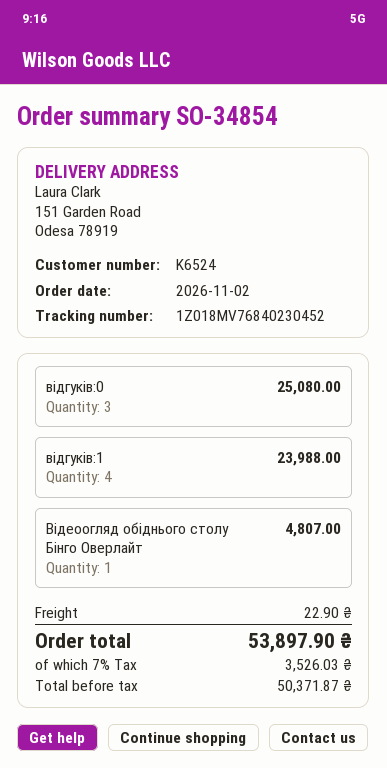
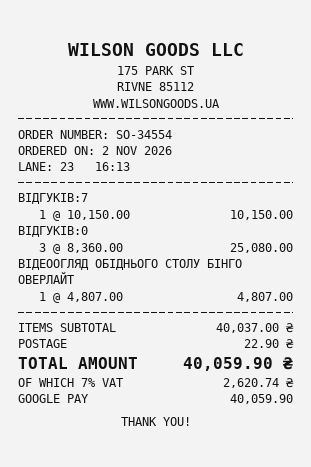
order number: SO-34854 -> SO-34554
відгуків:1: 4 for 23988.00 -> none
ВІДГУКІВ:7: none -> 1 for 10150.00
tax: 7% = 3526.03 -> 7% = 2620.74
total: 53897.90 -> 40059.90

